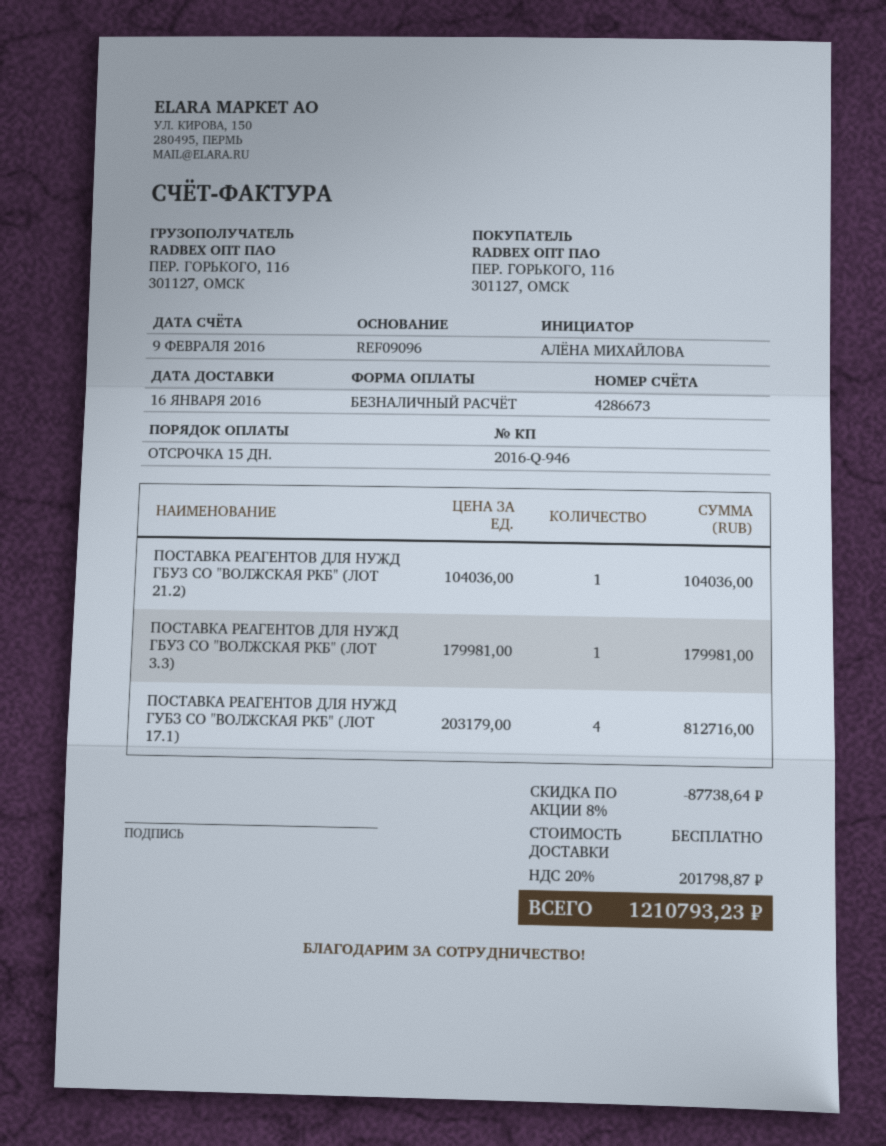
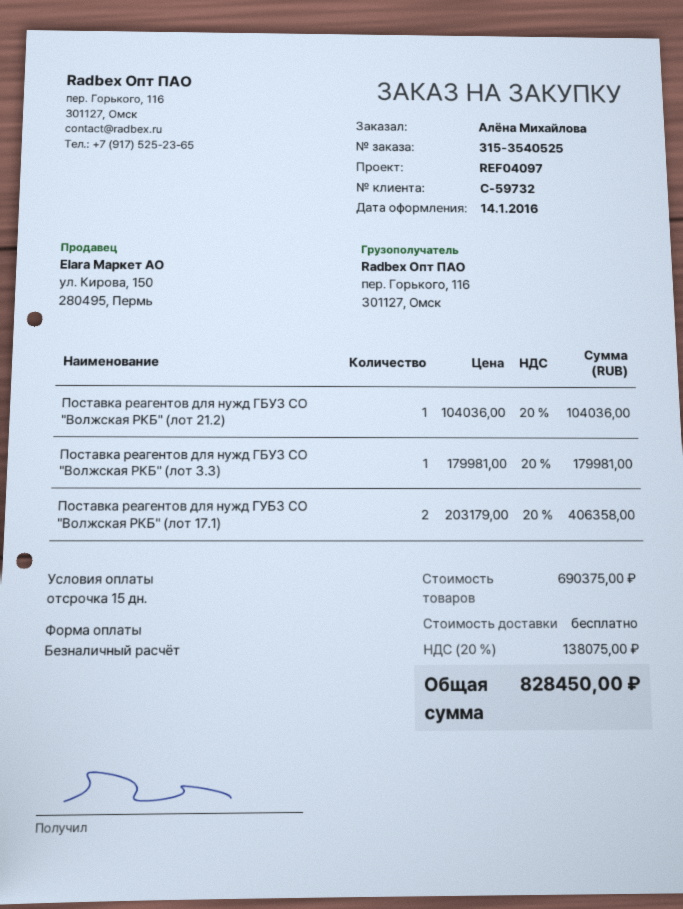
reference: REF09096 -> REF04097
ПОСТАВКА РЕАГЕНТОВ ДЛЯ НУЖД ГУБЗ СО "ВОЛЖСКАЯ РКБ" (ЛОТ 17.1): 4 x 203179.00 = 812716.00 -> 2 x 203179.00 = 406358.00
discount: 8% = 87738.64 -> none
tax: 20% = 201798.87 -> 20% = 138075.00
total: 1210793.23 -> 828450.00

